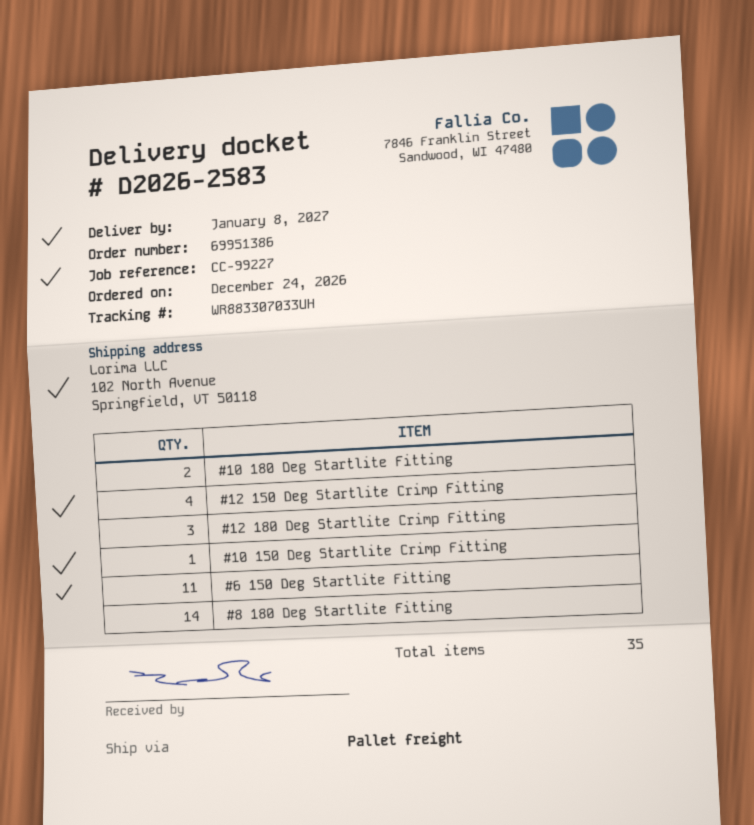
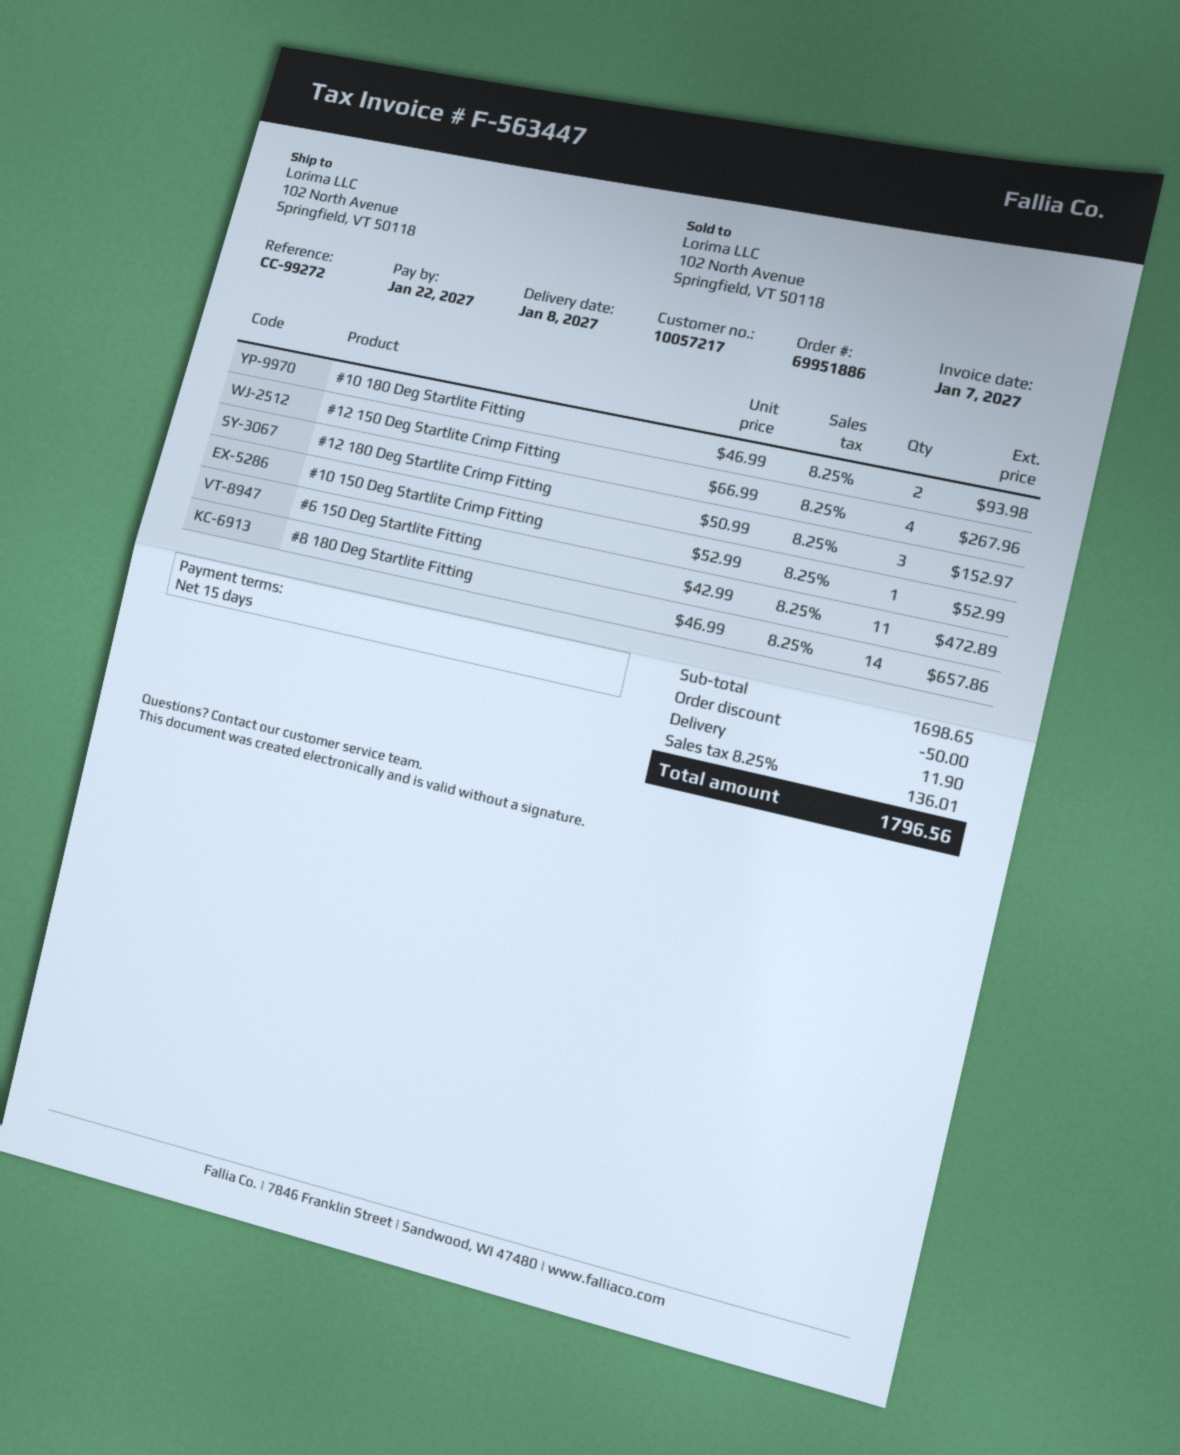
order number: 69951386 -> 69951886
reference: CC-99227 -> CC-99272

